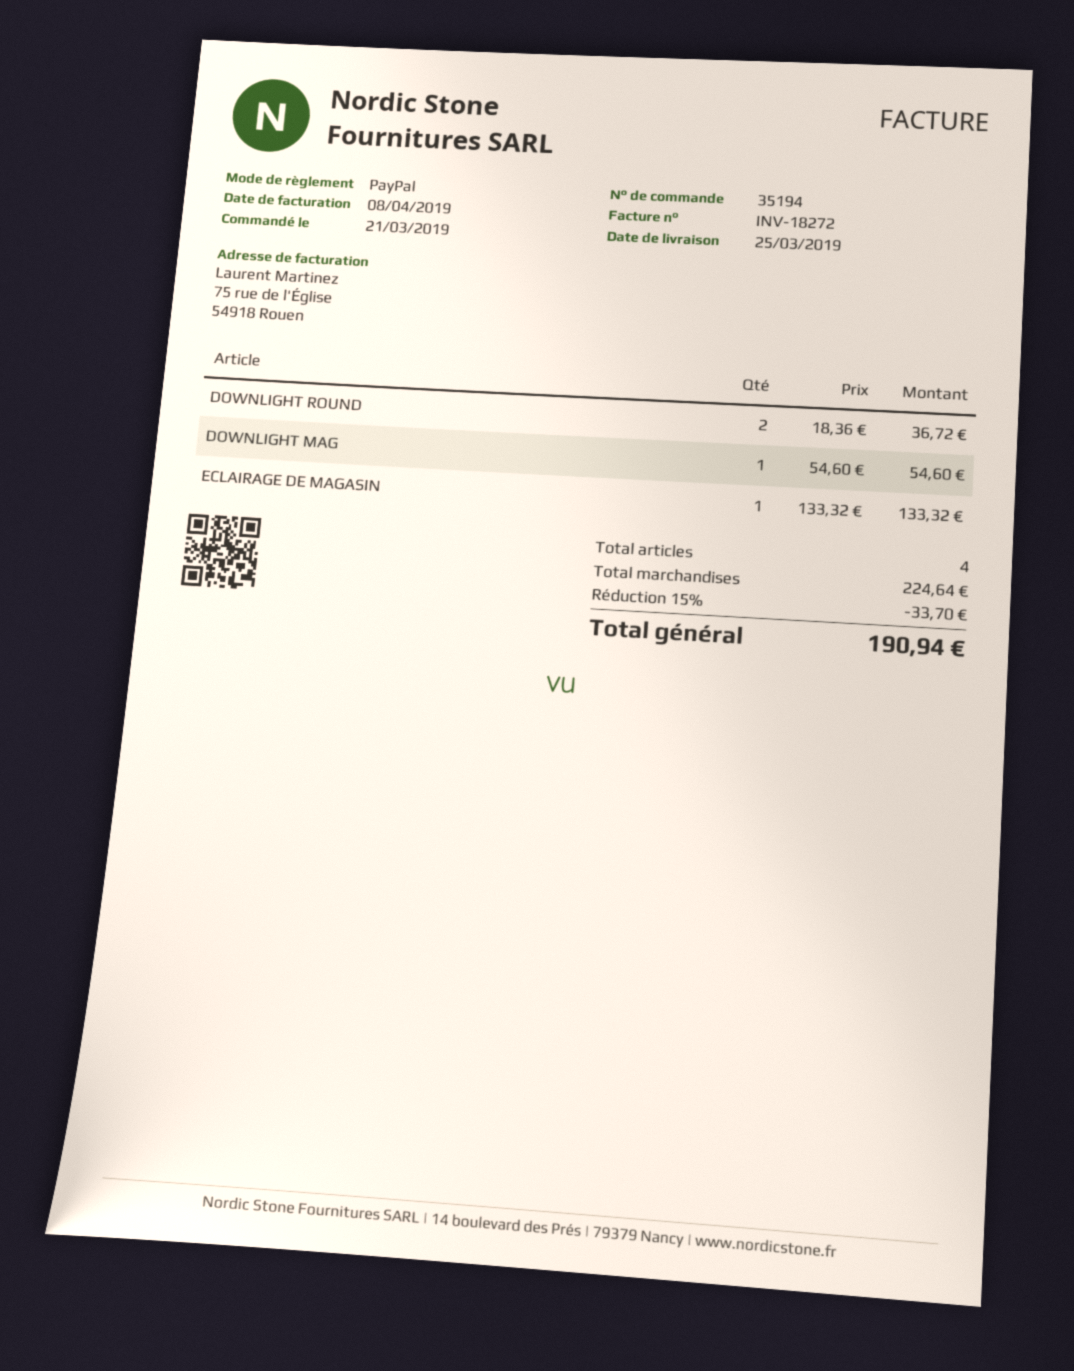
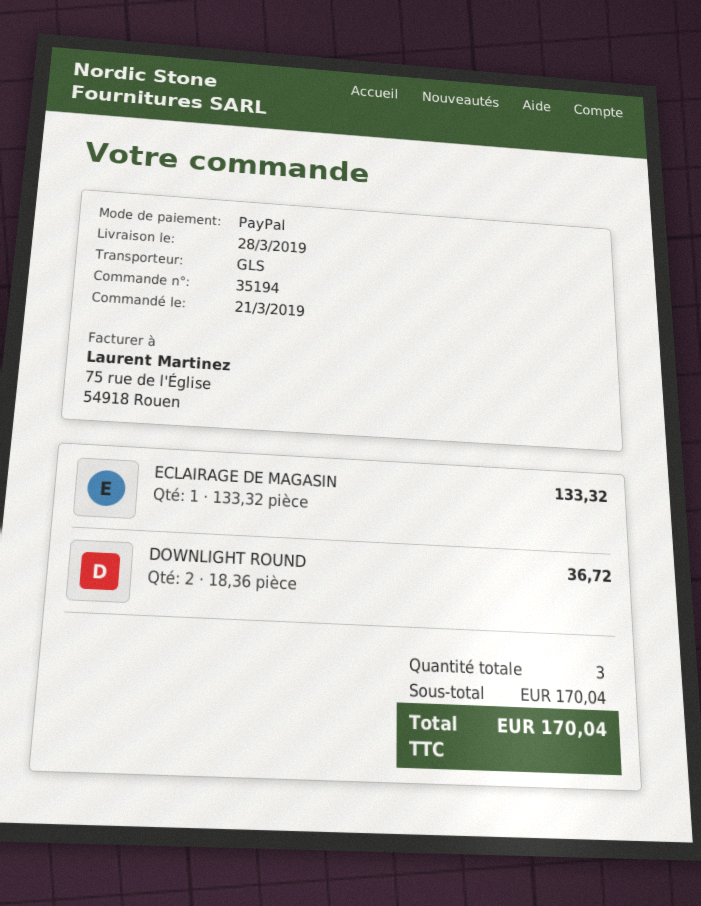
delivery date: 2019-03-25 -> 2019-03-28
DOWNLIGHT MAG: 1 x 54.60 = 54.60 -> none
total quantity: 4 -> 3
subtotal: 224.64 -> 170.04
discount: 15% = 33.70 -> none
total: 190.94 -> 170.04

